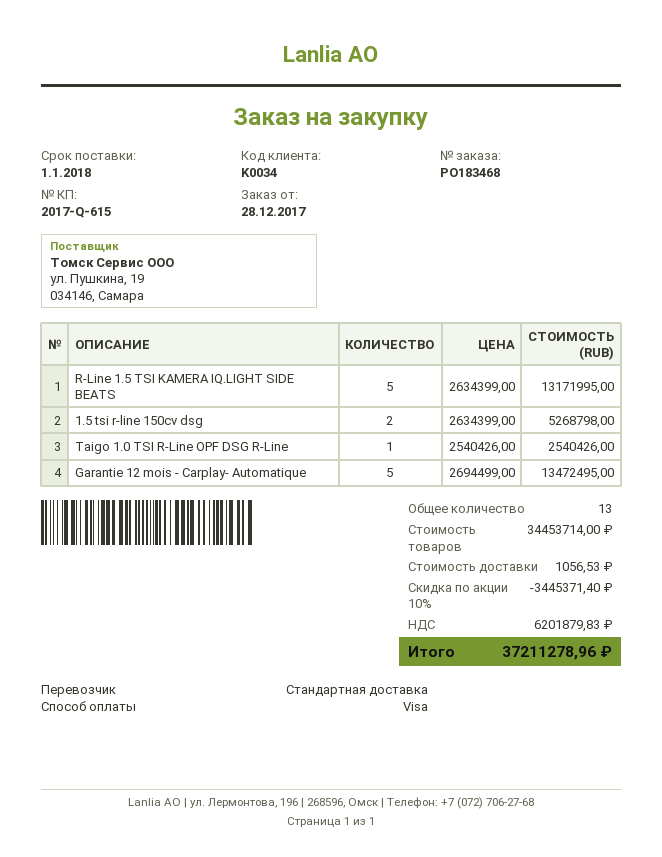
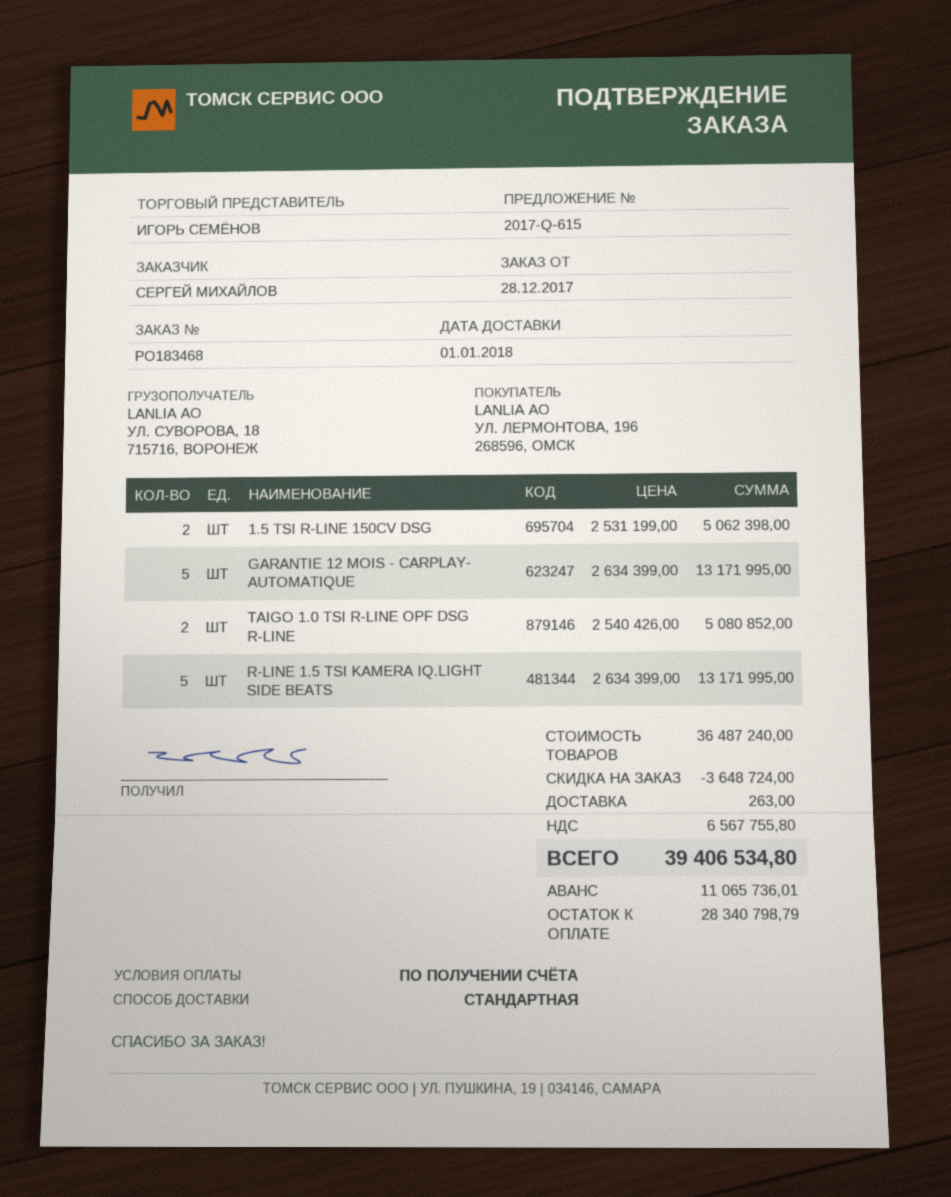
1.5 tsi r-line 150cv dsg: 2 x 2634399.00 = 5268798.00 -> 2 x 2531199.00 = 5062398.00
Taigo 1.0 TSI R-Line OPF DSG R-Line: 1 x 2540426.00 = 2540426.00 -> 2 x 2540426.00 = 5080852.00
Garantie 12 mois - Carplay- Automatique: 5 x 2694499.00 = 13472495.00 -> 5 x 2634399.00 = 13171995.00
subtotal: 34453714.00 -> 36487240.00
discount: 3445371.40 -> 3648724.00
shipping: 1056.53 -> 263.00
tax: 6201879.83 -> 6567755.80
total: 37211278.96 -> 39406534.80

